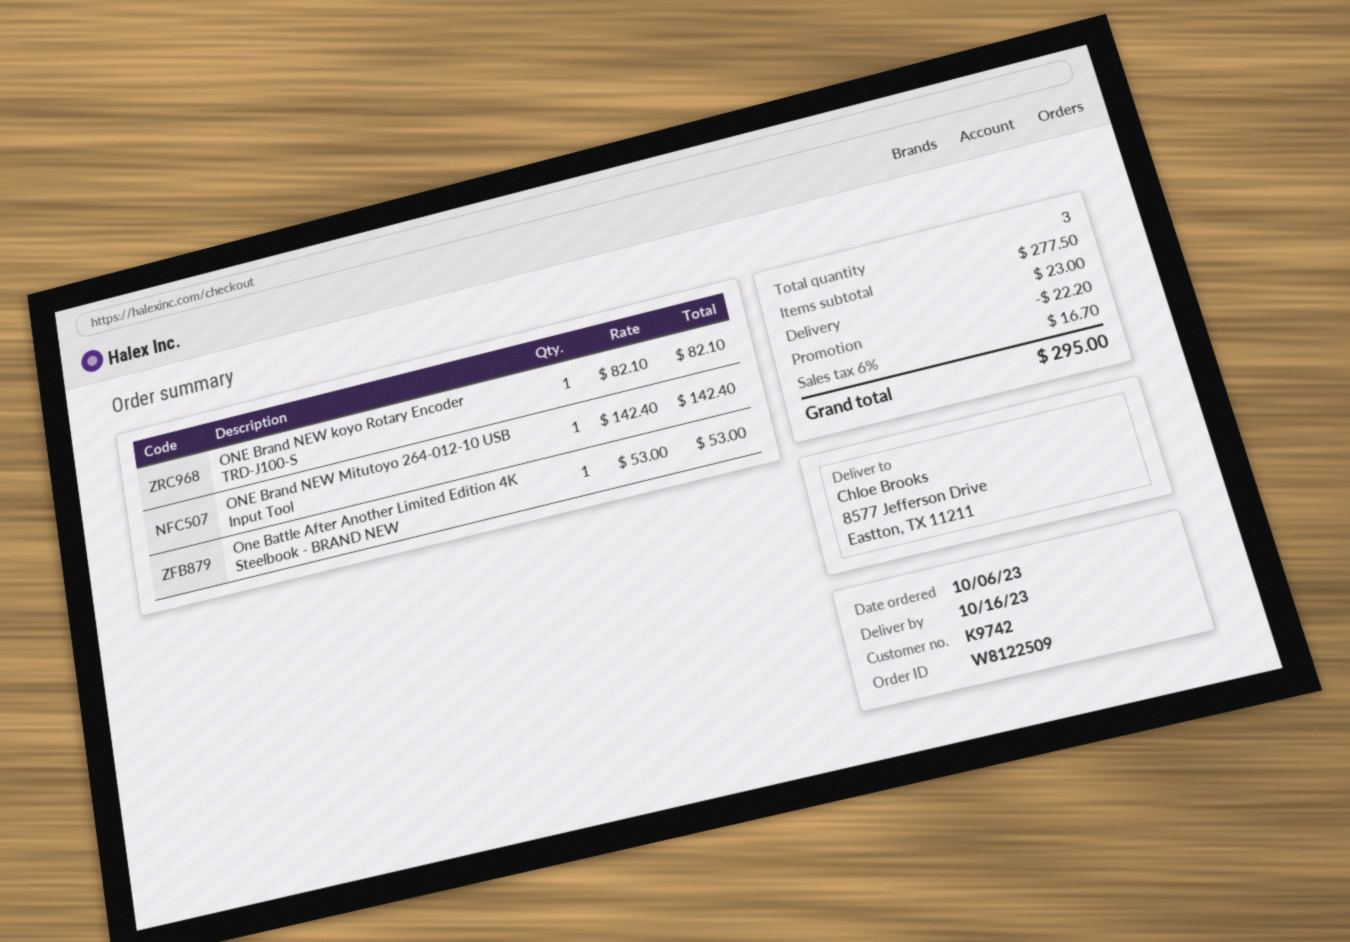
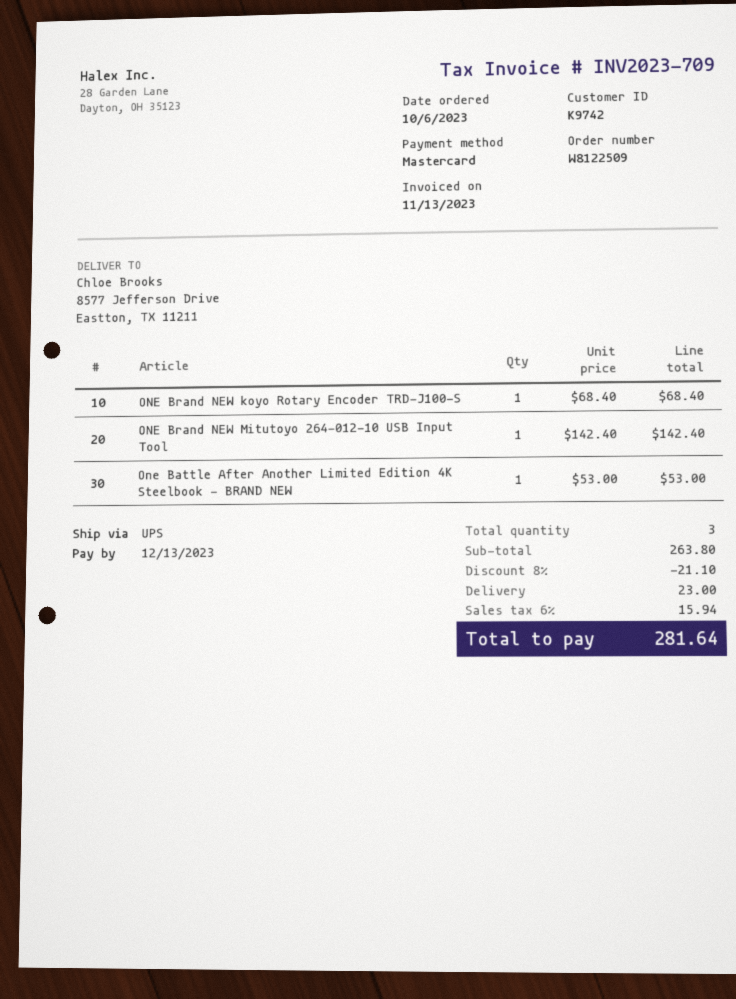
ONE Brand NEW koyo Rotary Encoder TRD-J100-S: 1 x 82.10 = 82.10 -> 1 x 68.40 = 68.40
subtotal: 277.50 -> 263.80
discount: 22.20 -> 21.10
tax: 6% = 16.70 -> 6% = 15.94
total: 295.00 -> 281.64

